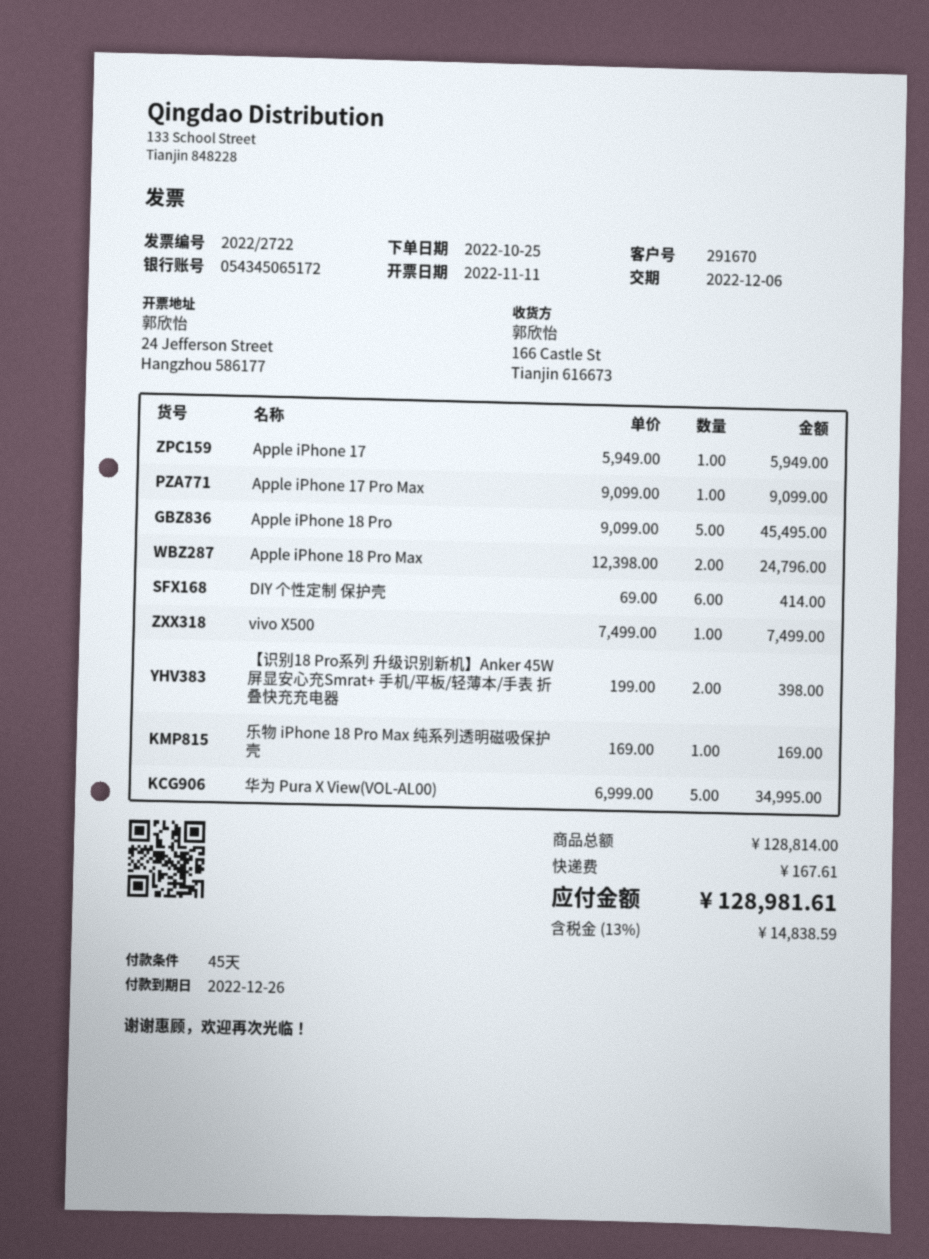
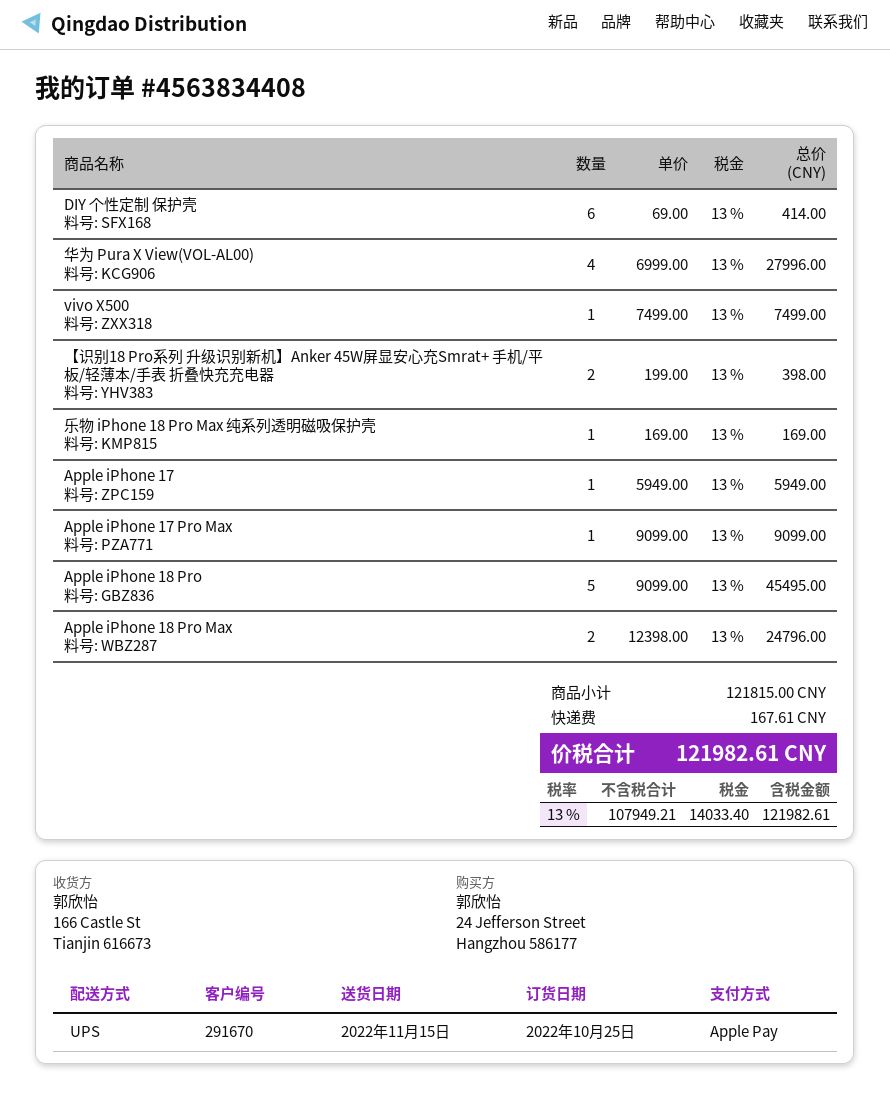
delivery date: 2022-12-06 -> 2022-11-15
华为 Pura X View(VOL-AL00): 5 x 6999.00 = 34995.00 -> 4 x 6999.00 = 27996.00
subtotal: 128814.00 -> 121815.00
tax: 13% = 14838.59 -> 13% = 14033.40
total: 128981.61 -> 121982.61

